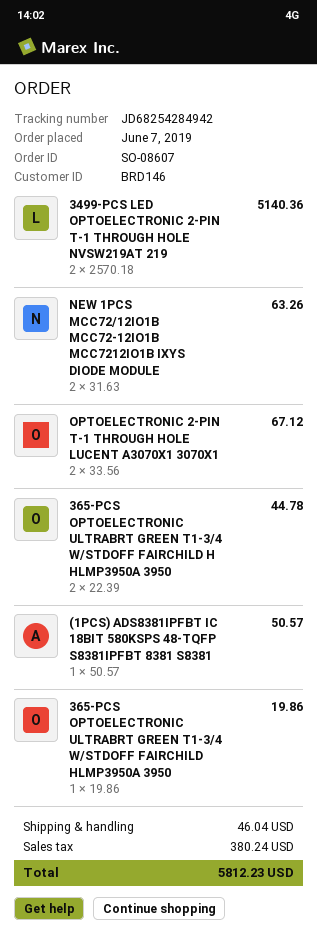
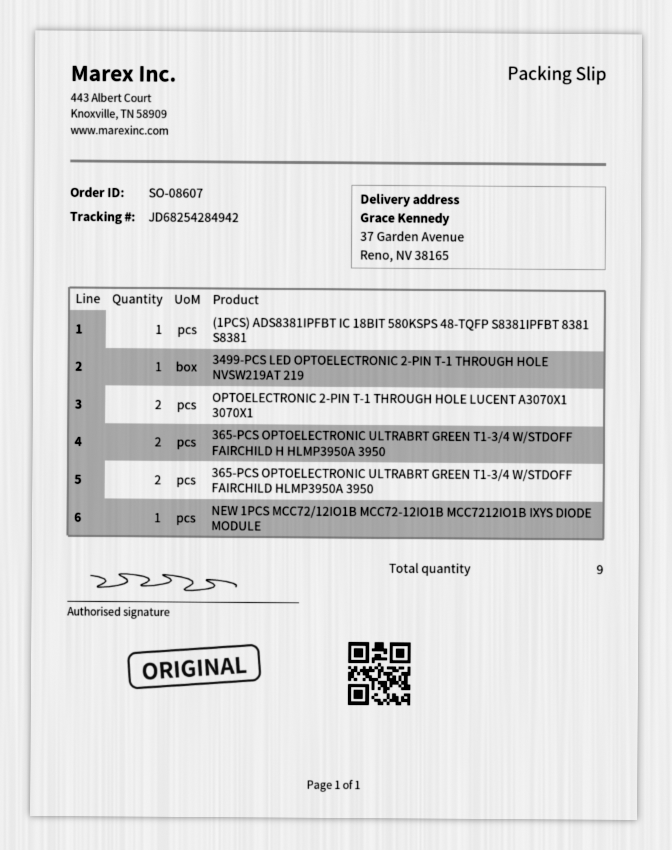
3499-PCS LED OPTOELECTRONIC 2-PIN T-1 THROUGH HOLE NVSW219AT 219: 2 -> 1
NEW 1PCS MCC72/12IO1B MCC72-12IO1B MCC7212IO1B IXYS DIODE MODULE: 2 -> 1
365-PCS OPTOELECTRONIC ULTRABRT GREEN T1-3/4 W/STDOFF FAIRCHILD HLMP3950A 3950: 1 -> 2

